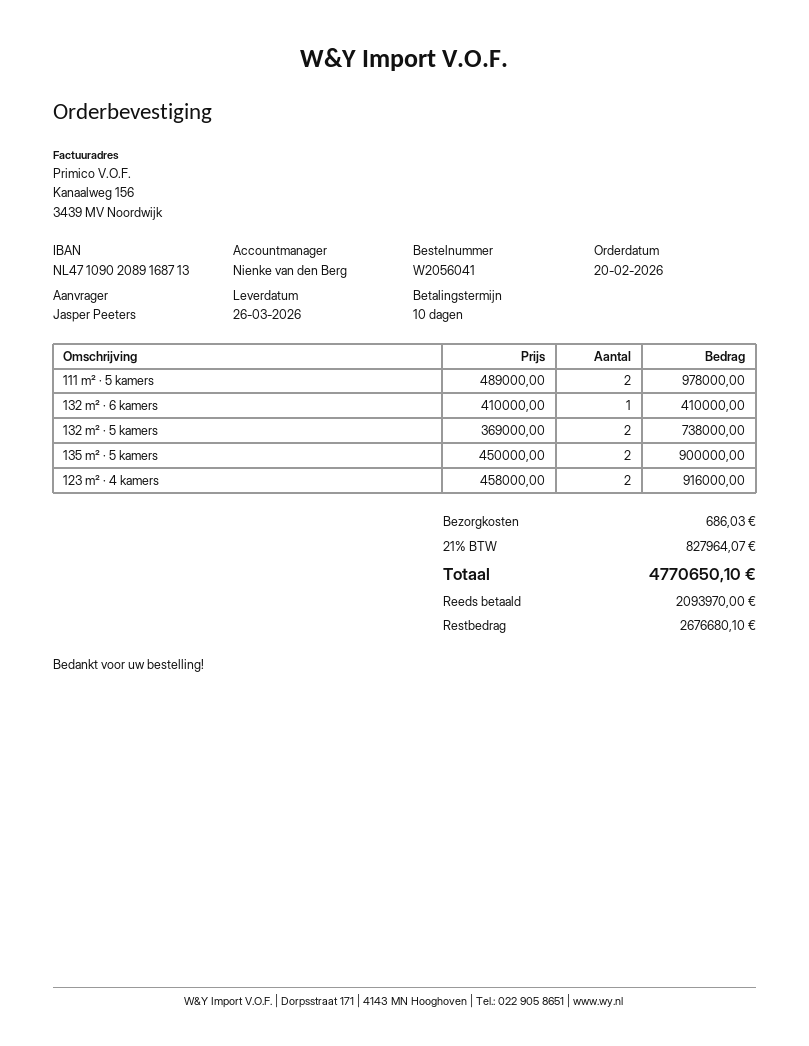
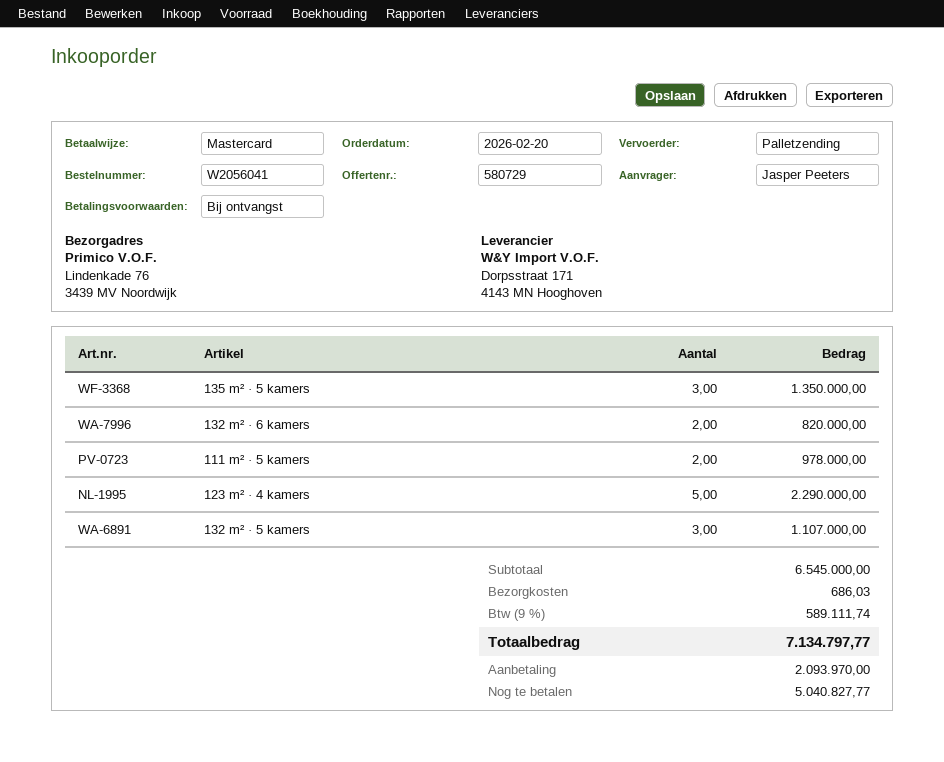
payment terms: 10 days -> on receipt
132 m² · 6 kamers: 1 for 410000.00 -> 2 for 820000.00
132 m² · 5 kamers: 2 for 738000.00 -> 3 for 1107000.00
135 m² · 5 kamers: 2 for 900000.00 -> 3 for 1350000.00
123 m² · 4 kamers: 2 for 916000.00 -> 5 for 2290000.00
tax: 21% = 827964.07 -> 9% = 589111.74
total: 4770650.10 -> 7134797.77
balance: 2676680.10 -> 5040827.77

